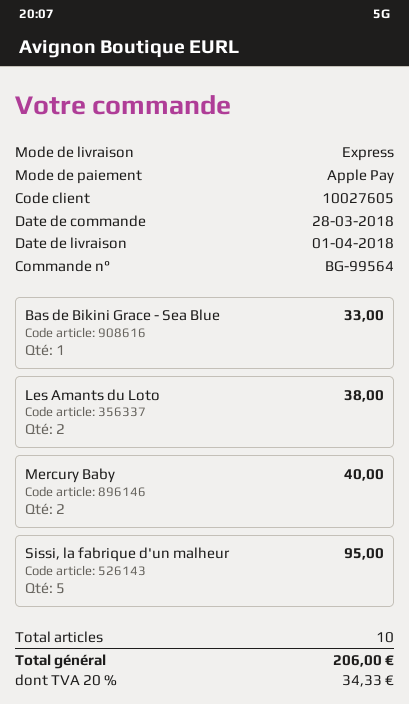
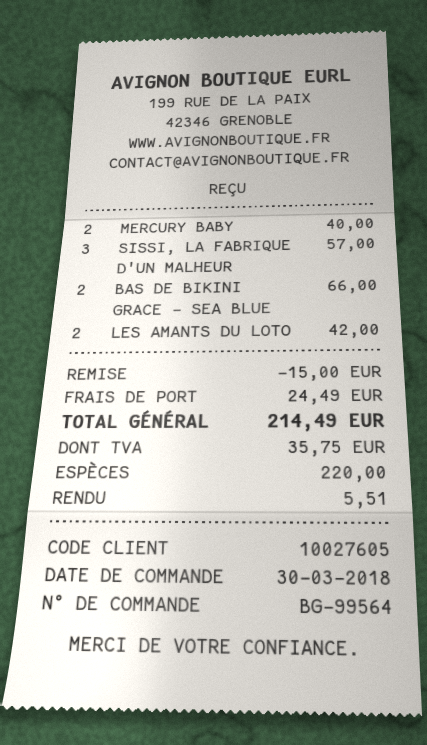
order date: 2018-03-28 -> 2018-03-30
payment method: Apple Pay -> cash
Bas de Bikini Grace - Sea Blue: 1 for 33.00 -> 2 for 66.00
Les Amants du Loto: 2 for 38.00 -> 2 for 42.00
Sissi, la fabrique d'un malheur: 5 for 95.00 -> 3 for 57.00
discount: none -> 15.00
shipping: none -> 24.49
tax: 34.33 -> 35.75
total: 206.00 -> 214.49

